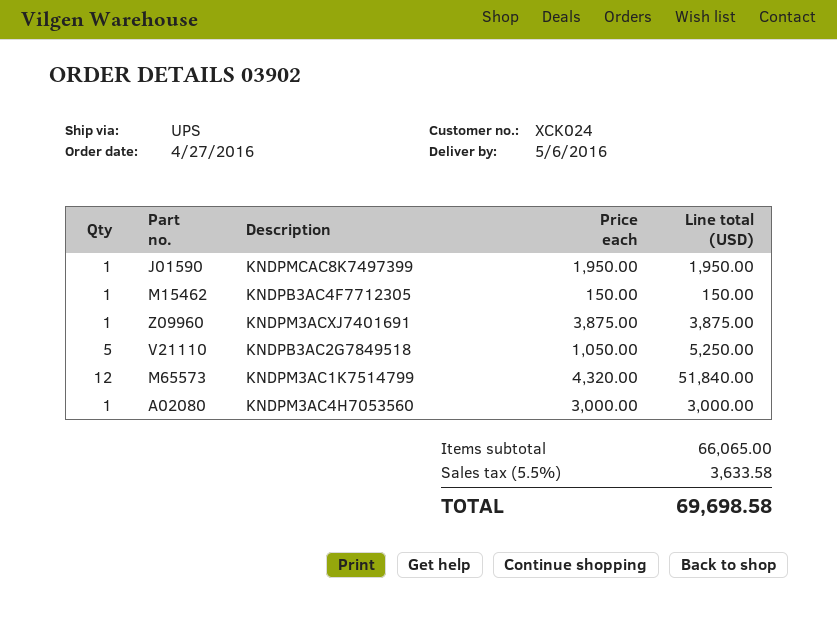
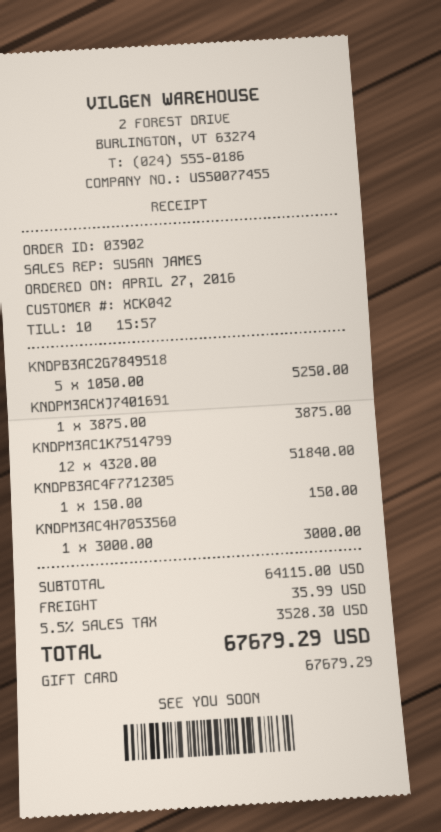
customer number: XCK024 -> XCK042
KNDPMCAC8K7497399: 1 x 1950.00 = 1950.00 -> none
subtotal: 66065.00 -> 64115.00
shipping: none -> 35.99
tax: 5.5% = 3633.58 -> 5.5% = 3528.30
total: 69698.58 -> 67679.29

